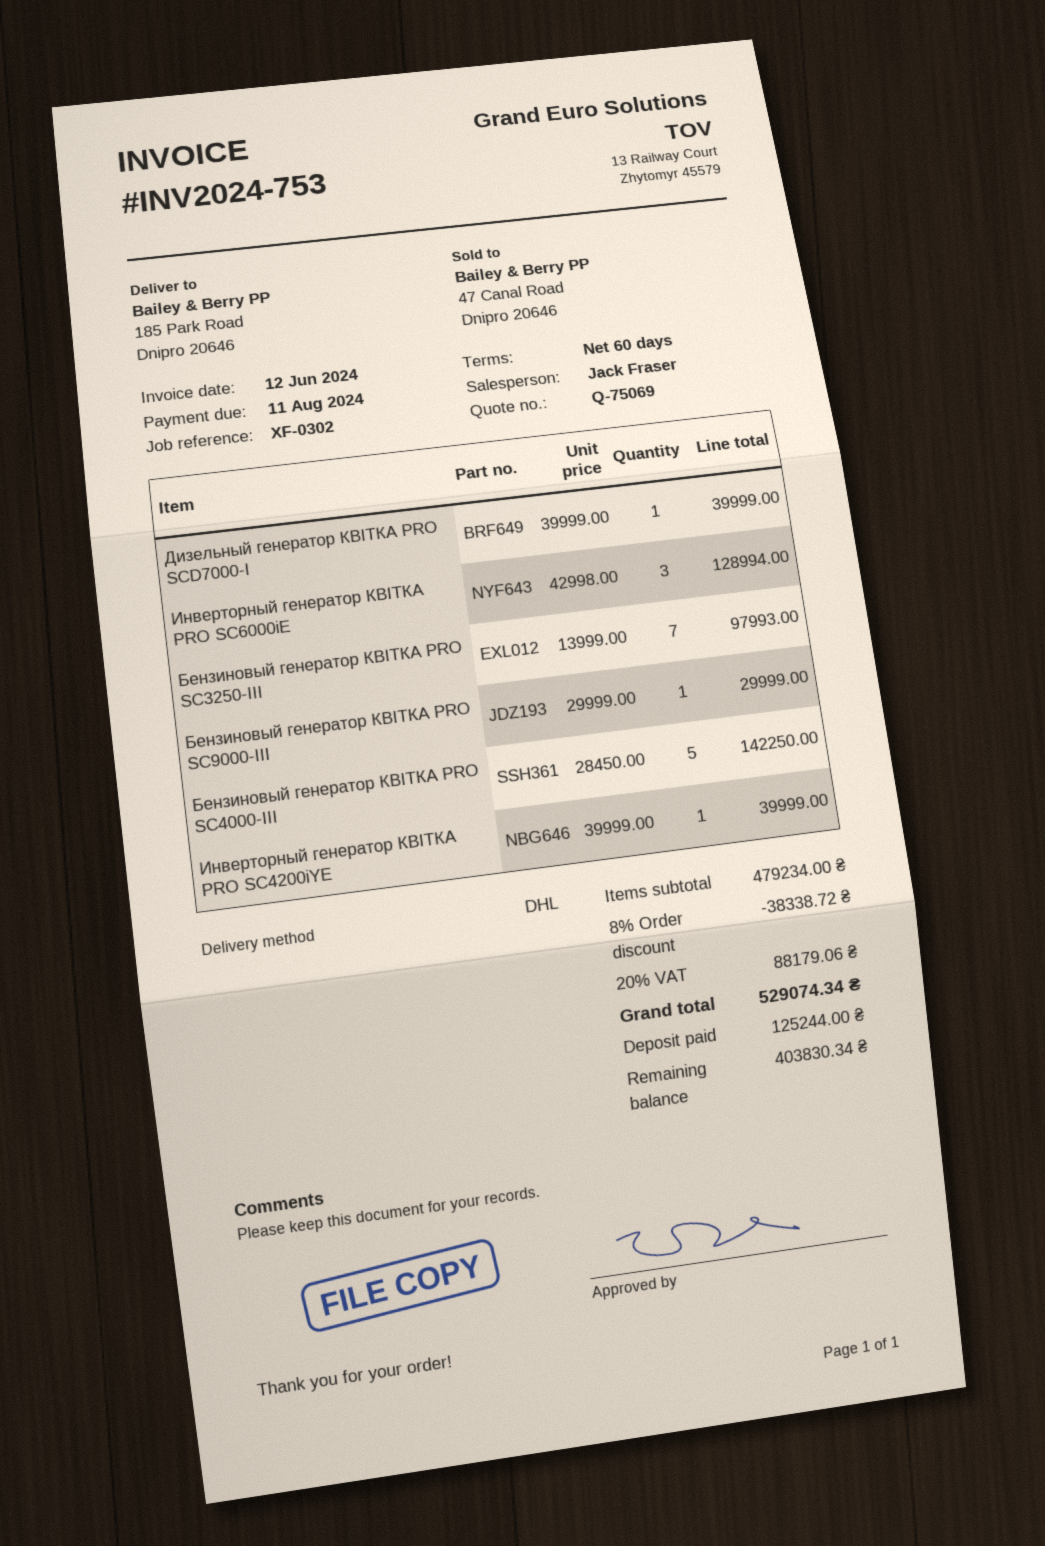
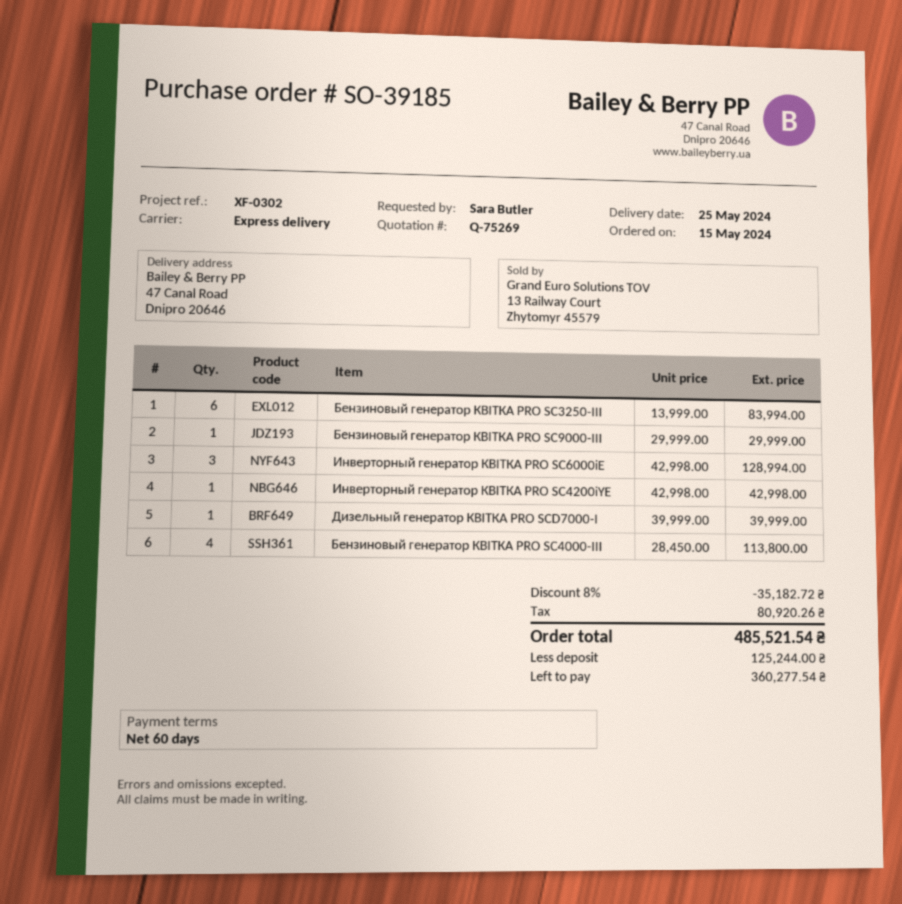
quote number: Q-75069 -> Q-75269
shipping method: DHL -> express
ship to: 185 Park Road, Dnipro 20646 -> 47 Canal Road, Dnipro 20646
Бензиновый генератор КВІТКА PRO SC3250-III: 7 x 13999.00 = 97993.00 -> 6 x 13999.00 = 83994.00
Бензиновый генератор КВІТКА PRO SC4000-III: 5 x 28450.00 = 142250.00 -> 4 x 28450.00 = 113800.00
Инверторный генератор КВІТКА PRO SC4200iYE: 1 x 39999.00 = 39999.00 -> 1 x 42998.00 = 42998.00
discount: 8% = 38338.72 -> 8% = 35182.72
tax: 88179.06 -> 80920.26
total: 529074.34 -> 485521.54
balance: 403830.34 -> 360277.54

